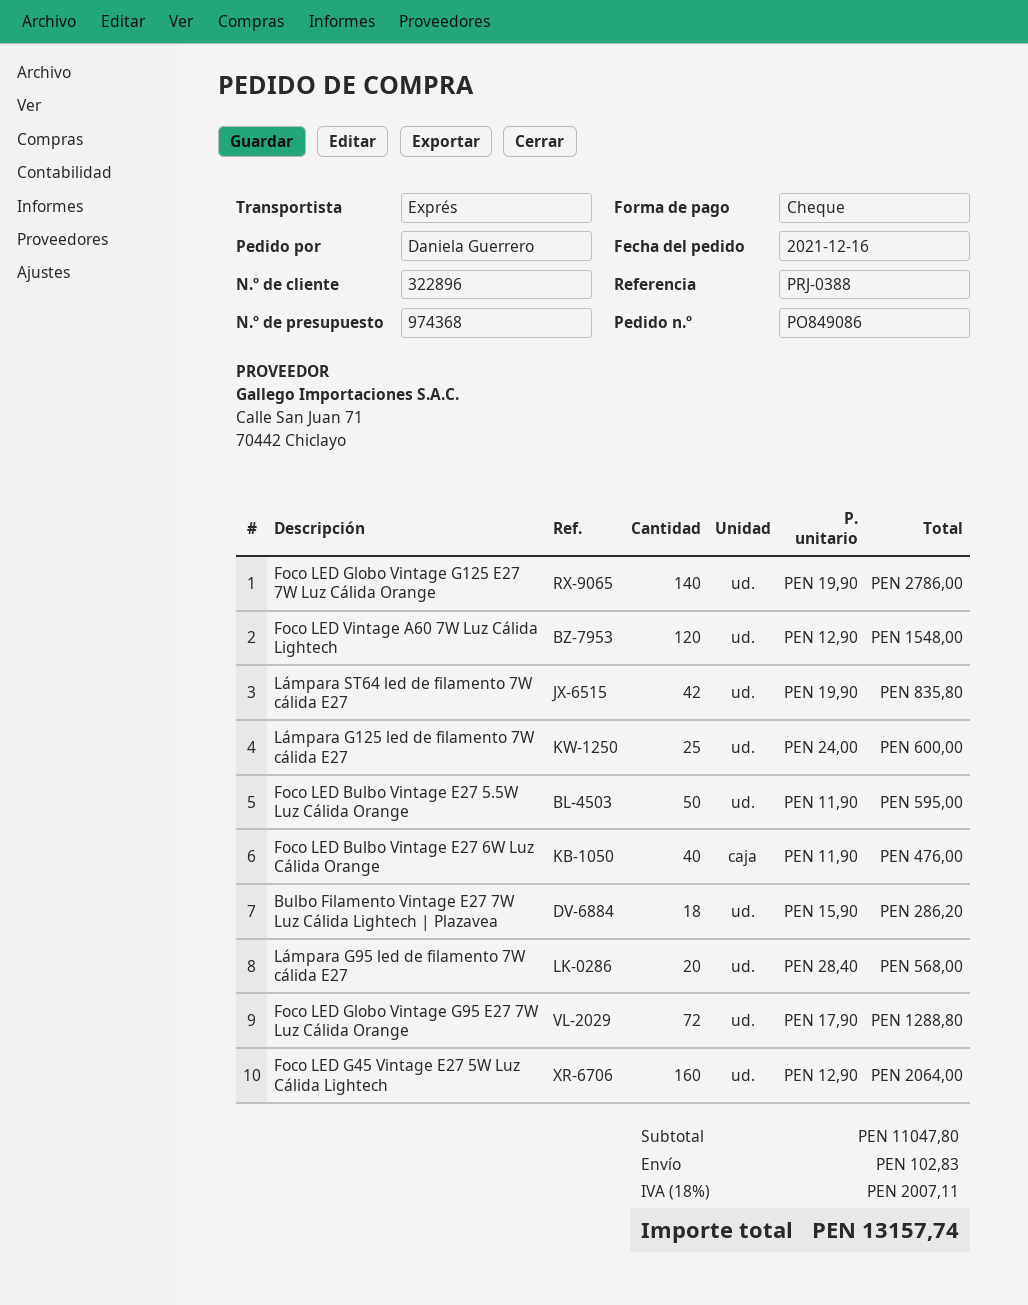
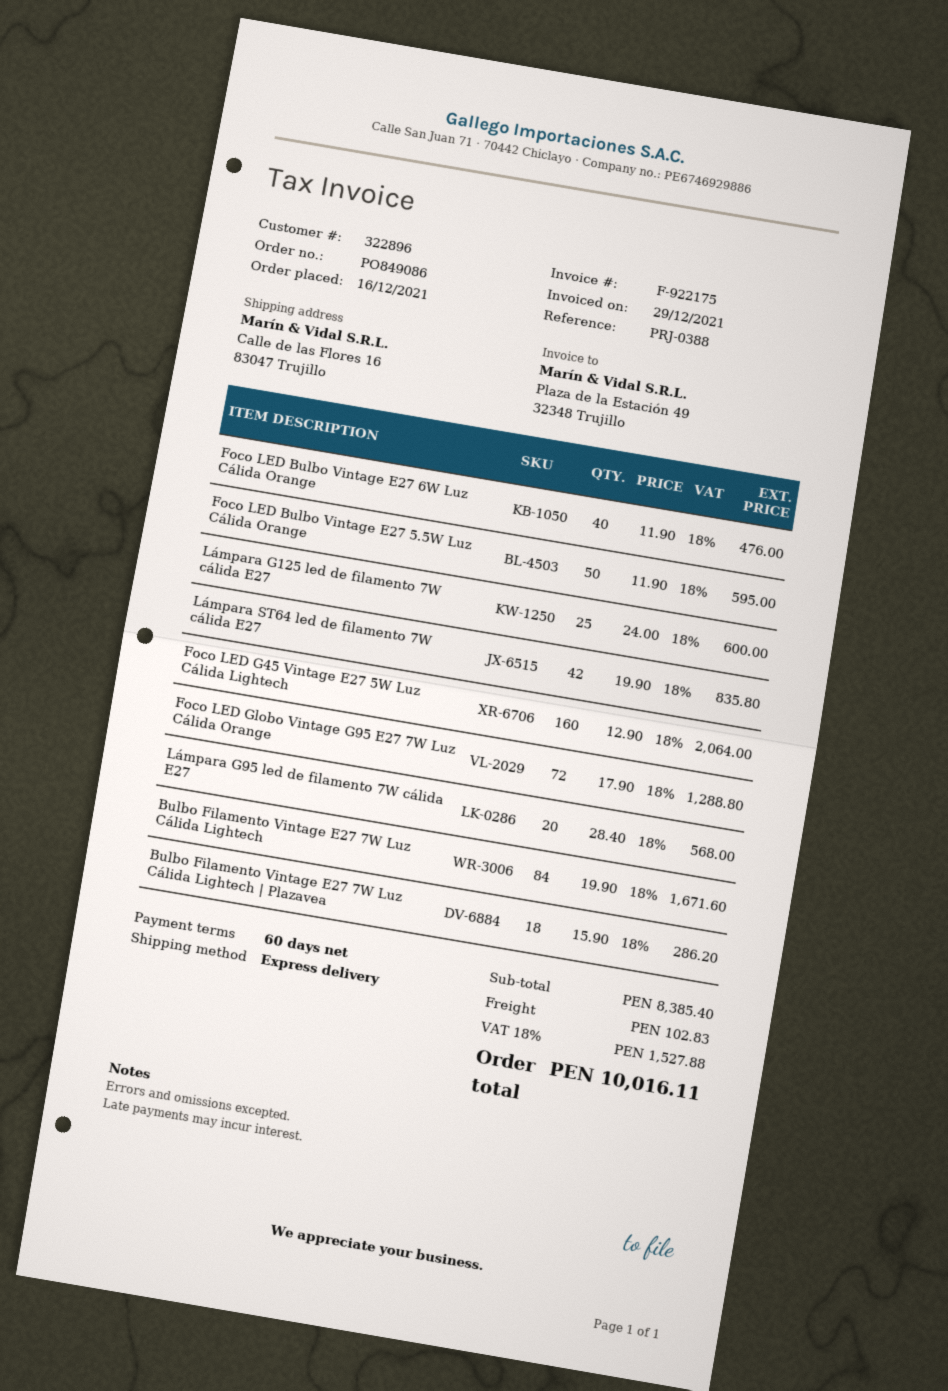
Foco LED Globo Vintage G125 E27 7W Luz Cálida Orange: 140 x 19.90 = 2786.00 -> none
Foco LED Vintage A60 7W Luz Cálida Lightech: 120 x 12.90 = 1548.00 -> none
Bulbo Filamento Vintage E27 7W Luz Cálida Lightech: none -> 84 x 19.90 = 1671.60
subtotal: 11047.80 -> 8385.40
tax: 18% = 2007.11 -> 18% = 1527.88
total: 13157.74 -> 10016.11

